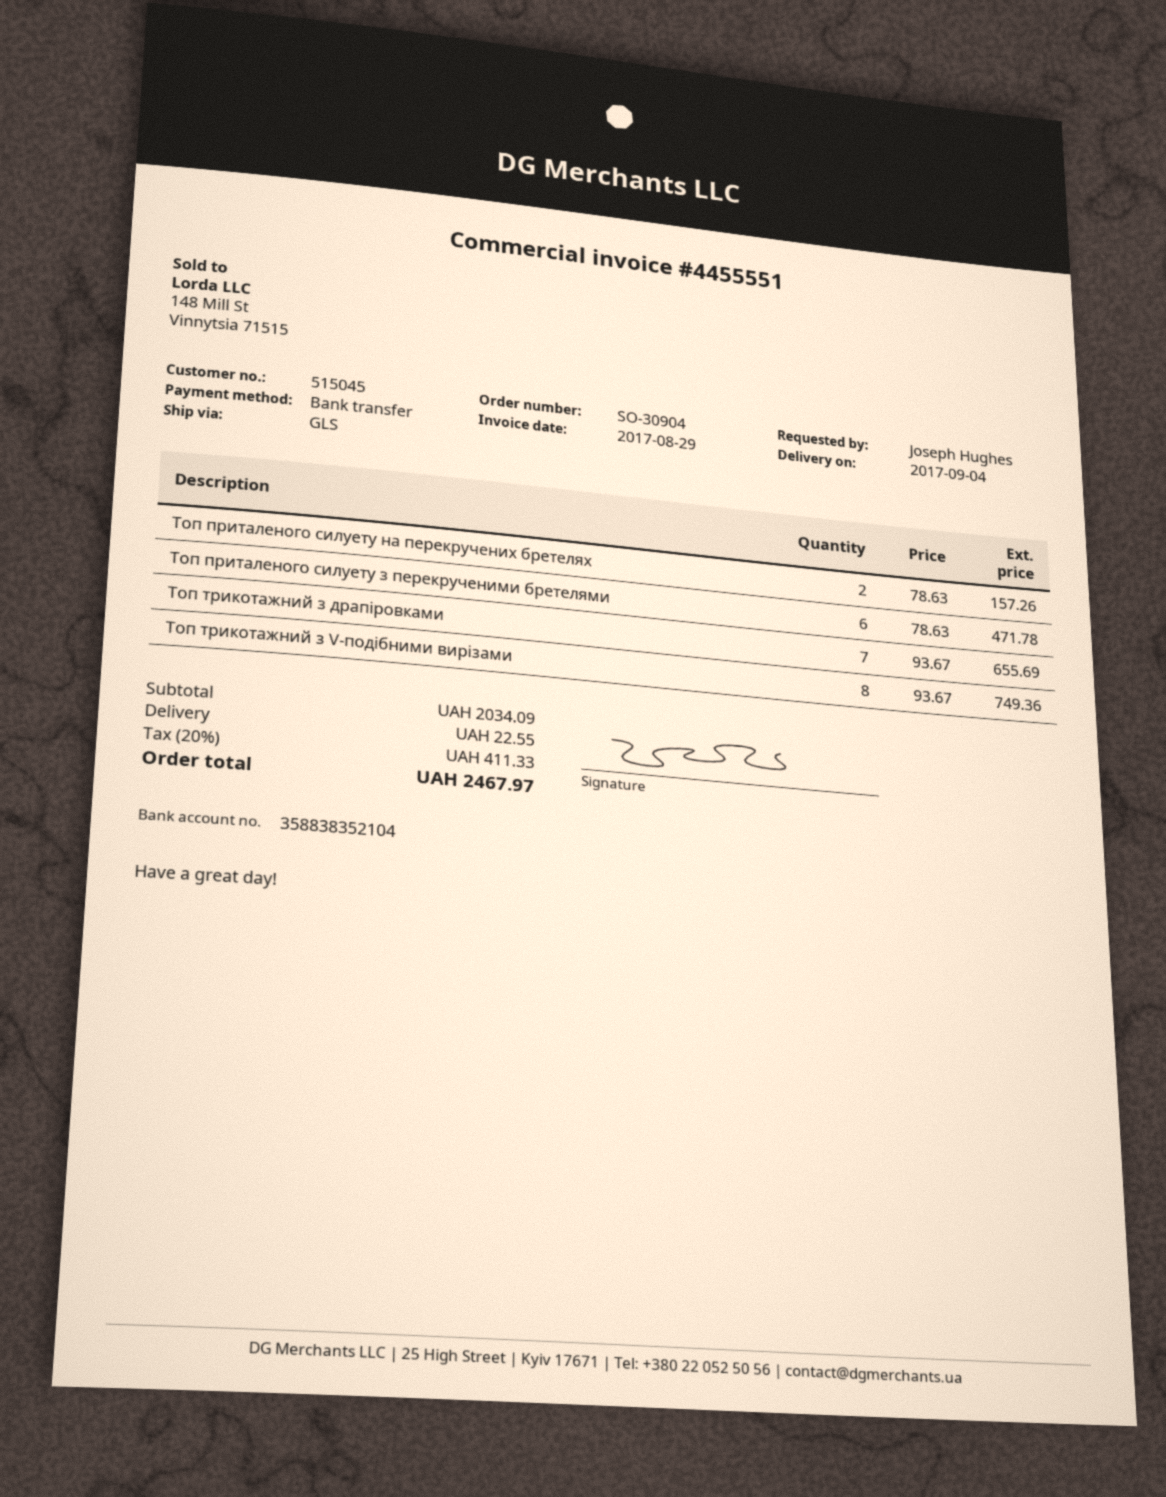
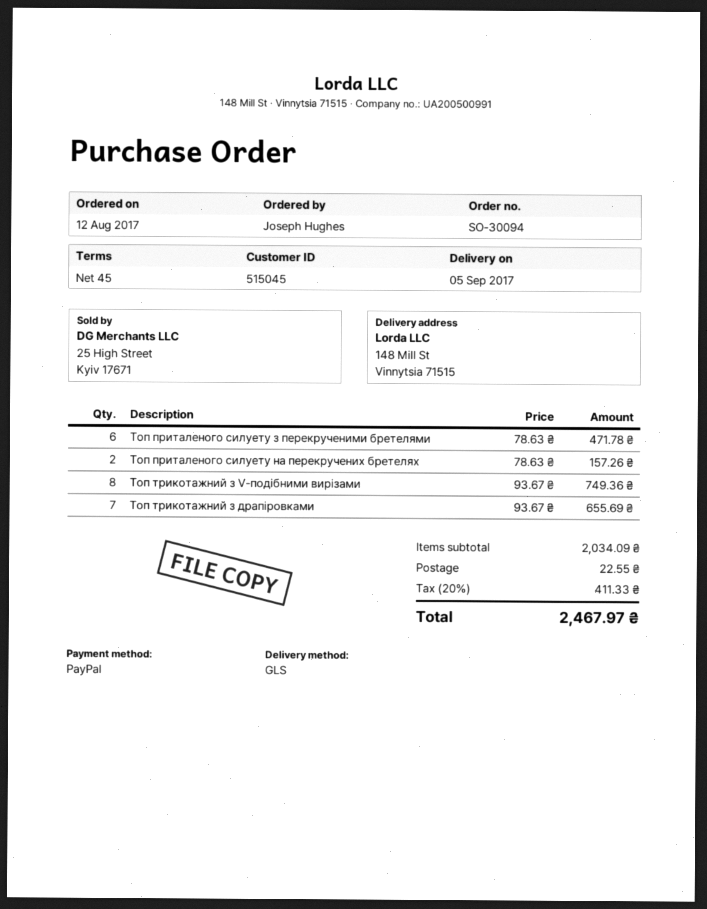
order number: SO-30904 -> SO-30094
delivery date: 2017-09-04 -> 2017-09-05
payment method: bank transfer -> PayPal

